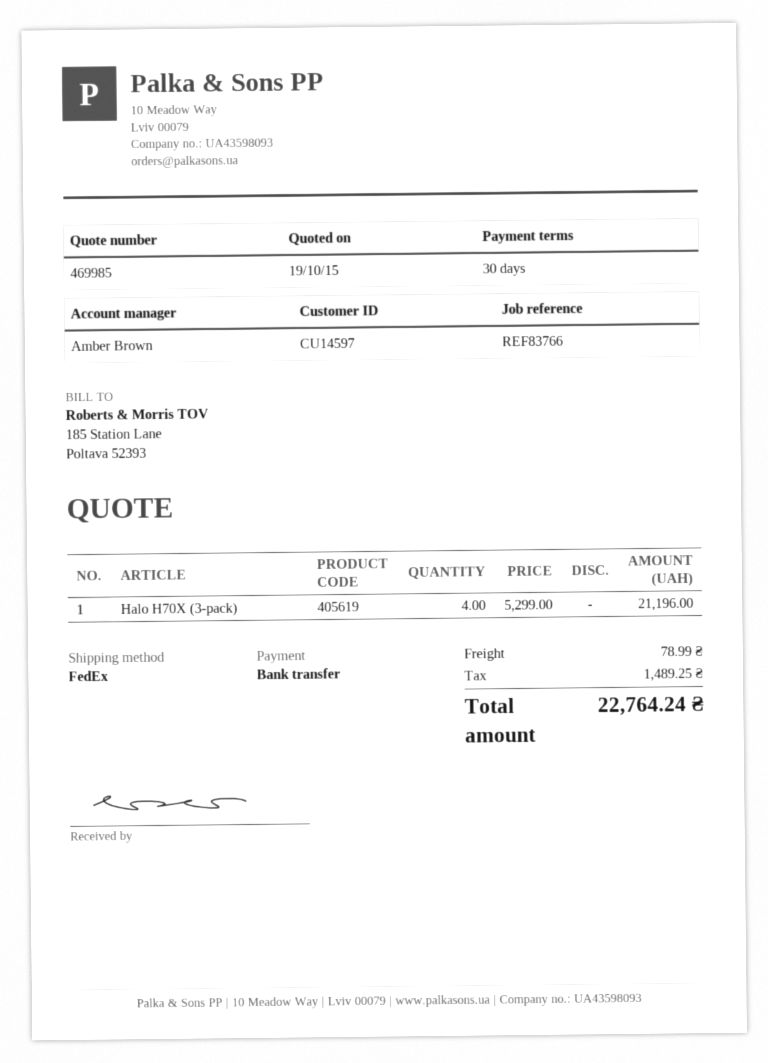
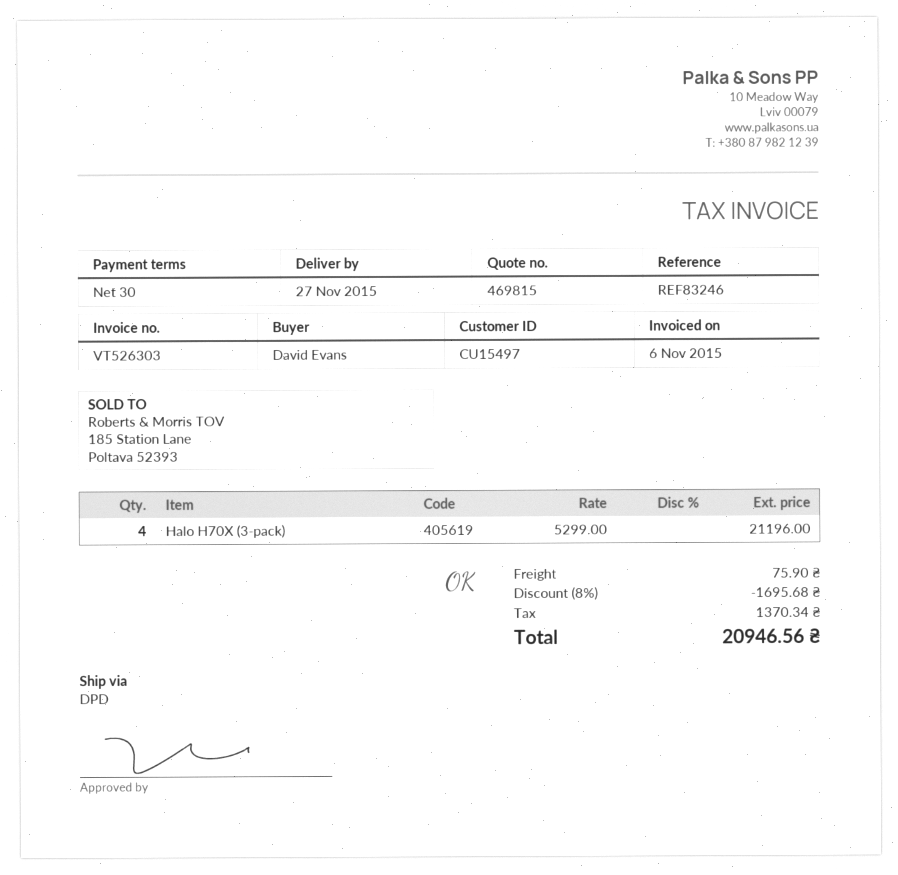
quote number: 469985 -> 469815
customer number: CU14597 -> CU15497
reference: REF83766 -> REF83246
shipping method: FedEx -> DPD
discount: none -> 8% = 1695.68
shipping: 78.99 -> 75.90
tax: 1489.25 -> 1370.34
total: 22764.24 -> 20946.56

